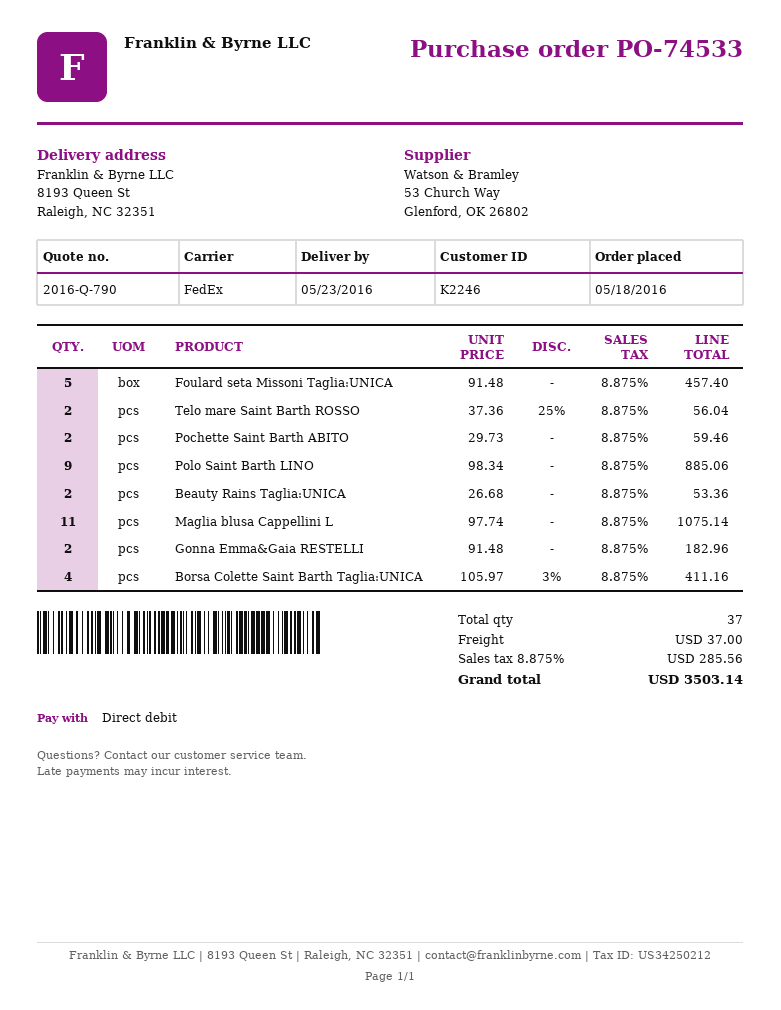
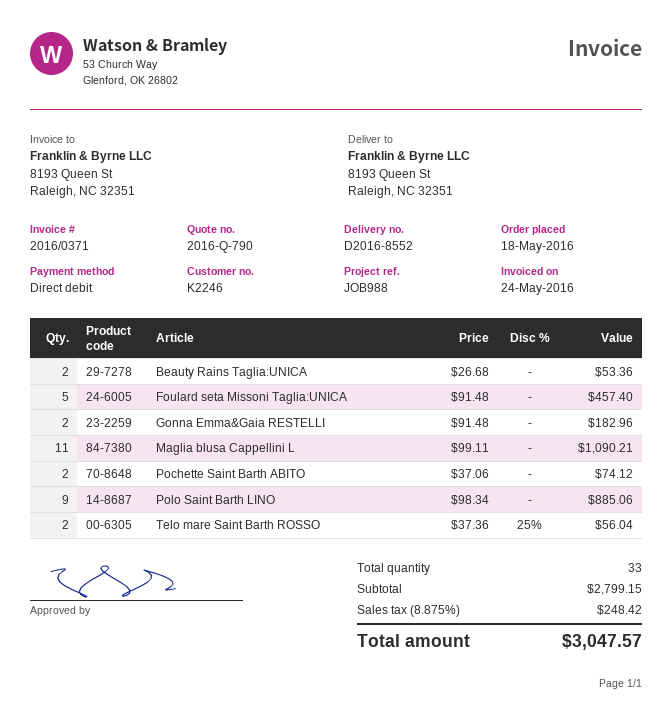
Pochette Saint Barth ABITO: 2 x 29.73 = 59.46 -> 2 x 37.06 = 74.12
Maglia blusa Cappellini L: 11 x 97.74 = 1075.14 -> 11 x 99.11 = 1090.21
Borsa Colette Saint Barth Taglia:UNICA: 4 x 105.97 - 3% = 411.16 -> none
total quantity: 37 -> 33
shipping: 37.00 -> none
tax: 8.875% = 285.56 -> 8.875% = 248.42
total: 3503.14 -> 3047.57

